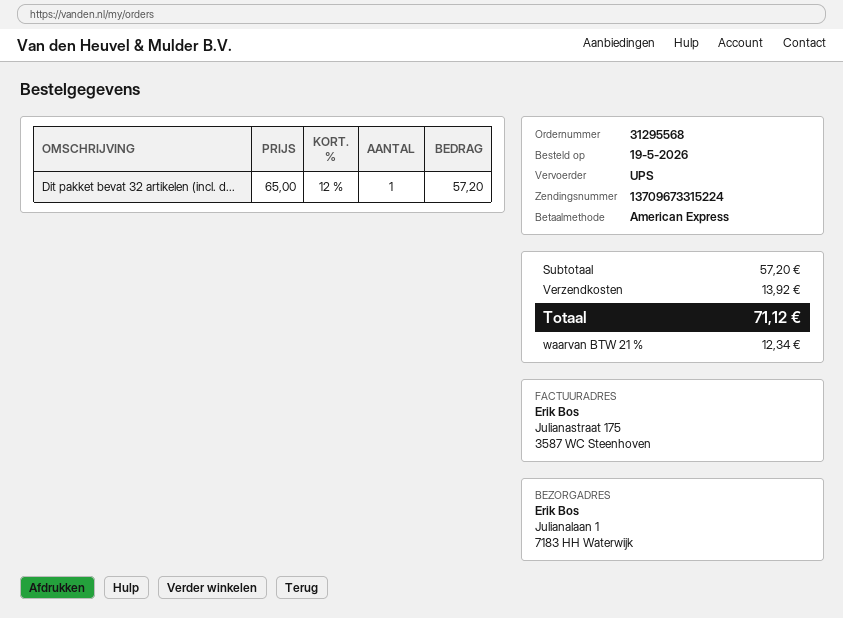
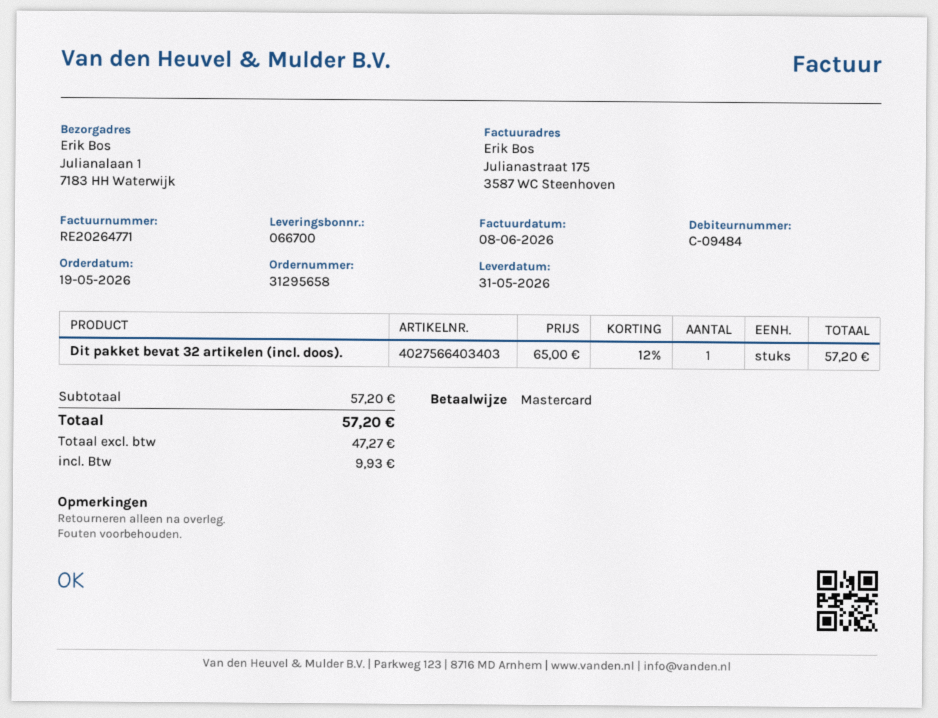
order number: 31295568 -> 31295658
payment method: American Express -> Mastercard
shipping: 13.92 -> none
tax: 12.34 -> 9.93
total: 71.12 -> 57.20

